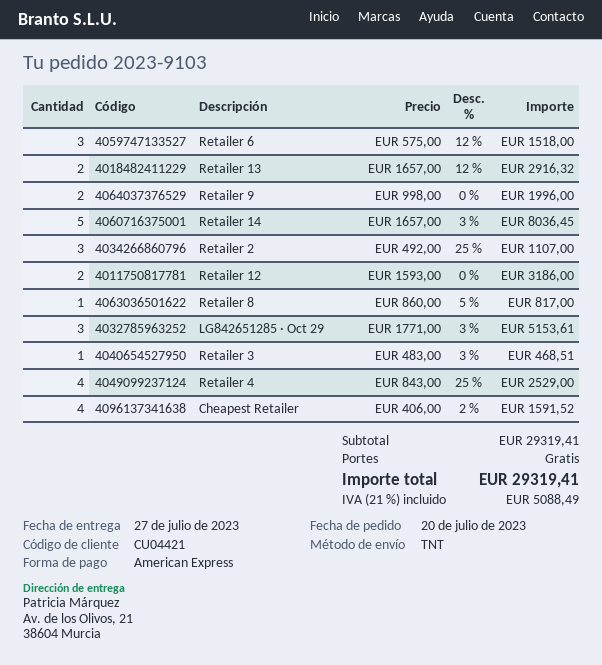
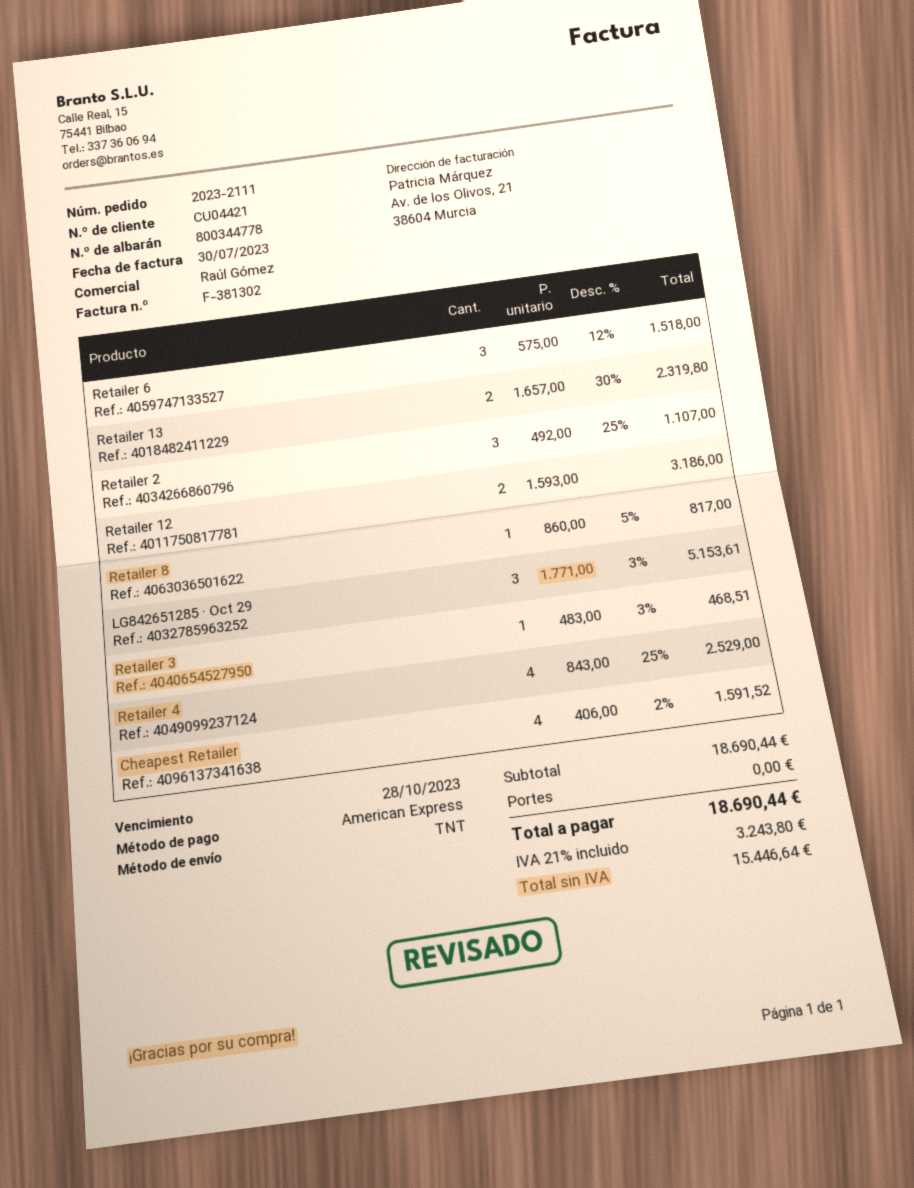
order number: 2023-9103 -> 2023-2111
Retailer 13: 2 x 1657.00 - 12% = 2916.32 -> 2 x 1657.00 - 30% = 2319.80
Retailer 9: 2 x 998.00 = 1996.00 -> none
Retailer 14: 5 x 1657.00 - 3% = 8036.45 -> none
subtotal: 29319.41 -> 18690.44
tax: 21% = 5088.49 -> 21% = 3243.80
total: 29319.41 -> 18690.44

